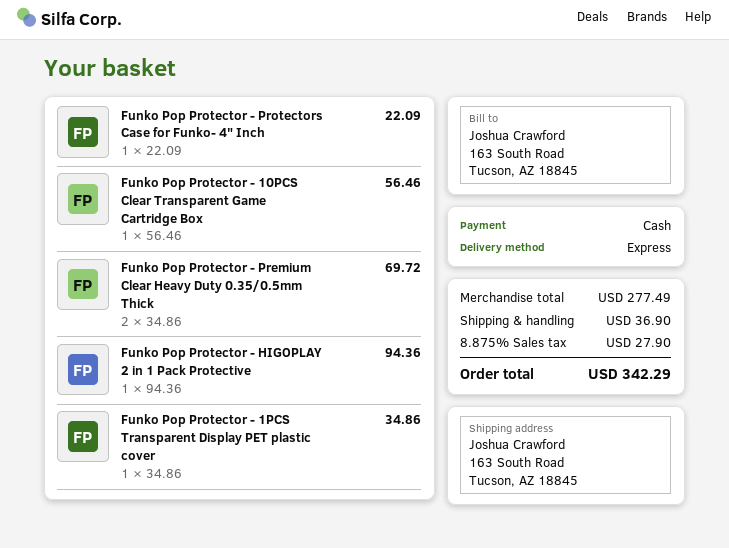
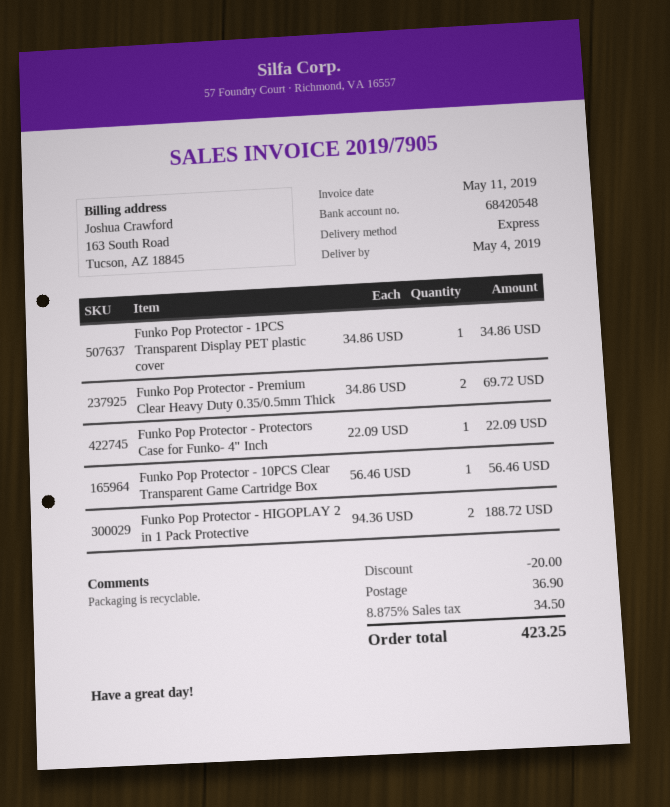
Funko Pop Protector - HIGOPLAY 2 in 1 Pack Protective: 1 x 94.36 = 94.36 -> 2 x 94.36 = 188.72
discount: none -> 20.00
tax: 8.875% = 27.90 -> 8.875% = 34.50
total: 342.29 -> 423.25

